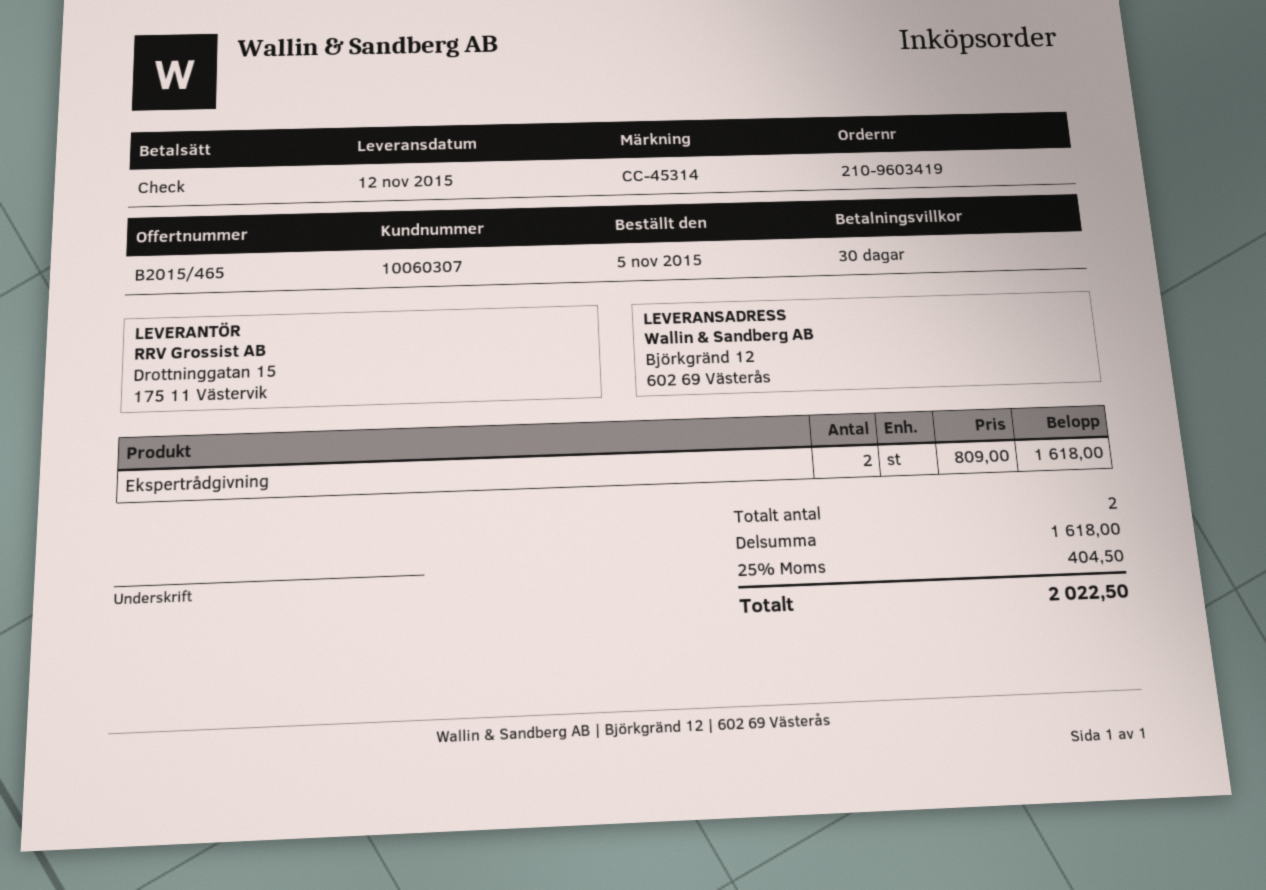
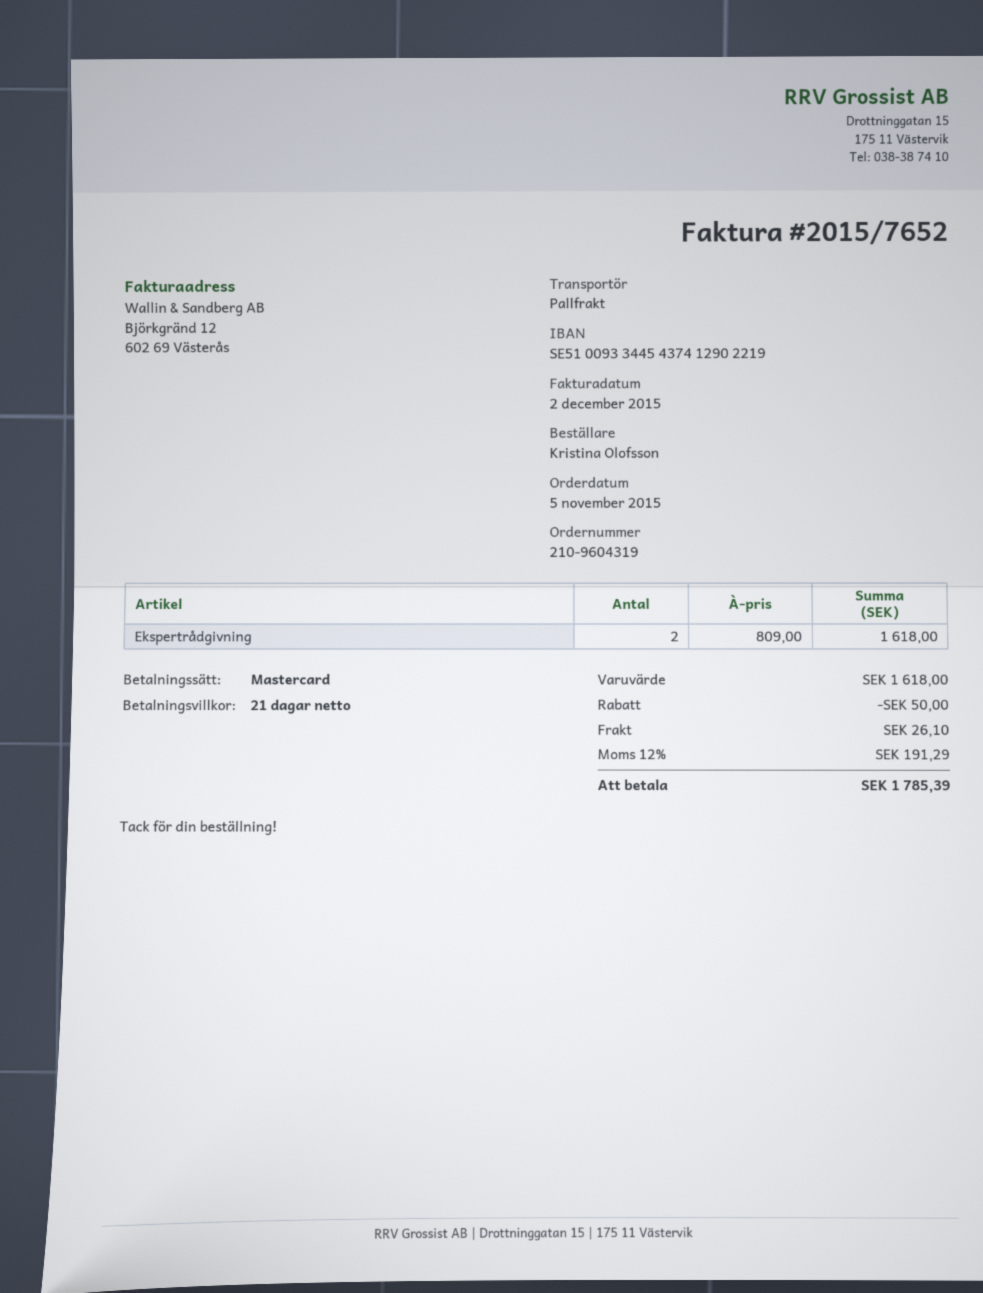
order number: 210-9603419 -> 210-9604319
payment terms: 30 days -> 21 days
payment method: cheque -> Mastercard
discount: none -> 50.00
shipping: none -> 26.10
tax: 25% = 404.50 -> 12% = 191.29
total: 2022.50 -> 1785.39

